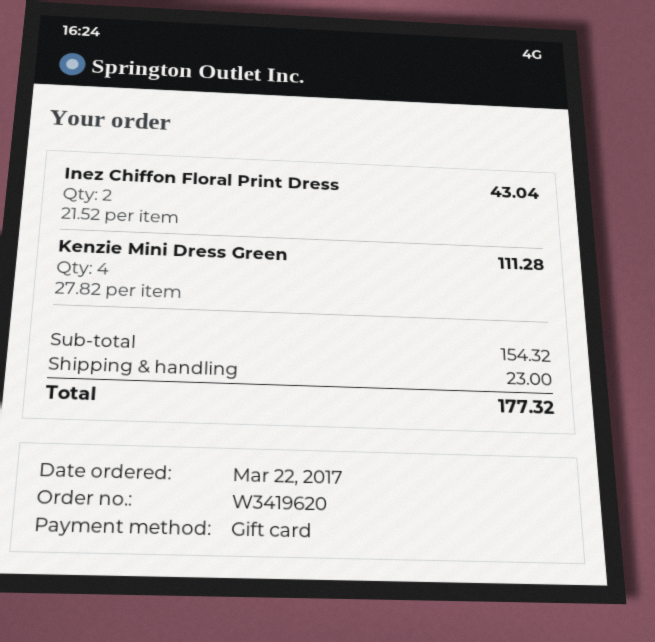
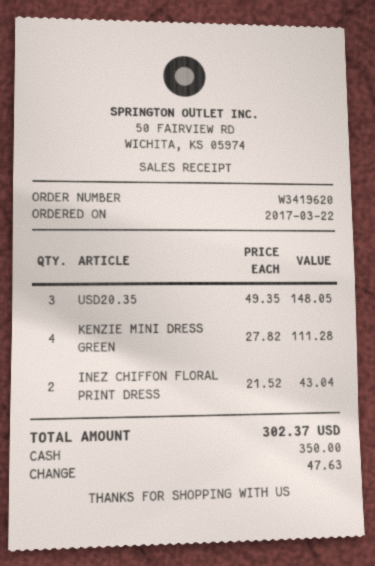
payment method: gift card -> cash
USD20.35: none -> 3 x 49.35 = 148.05
shipping: 23.00 -> none
total: 177.32 -> 302.37

